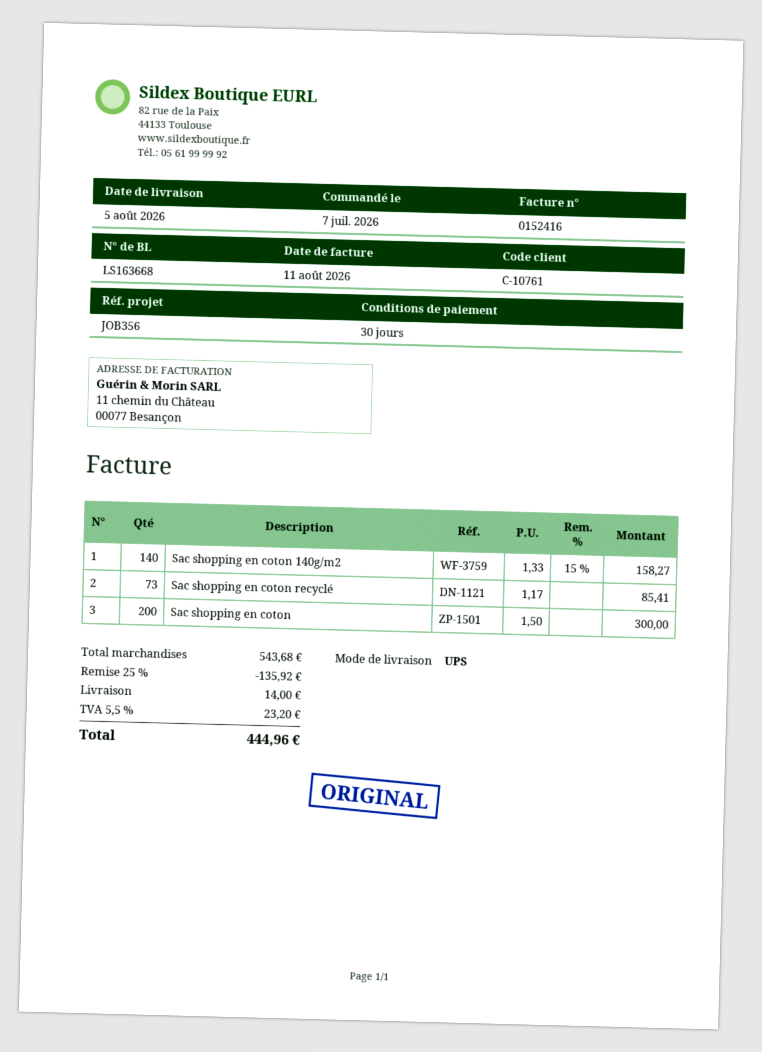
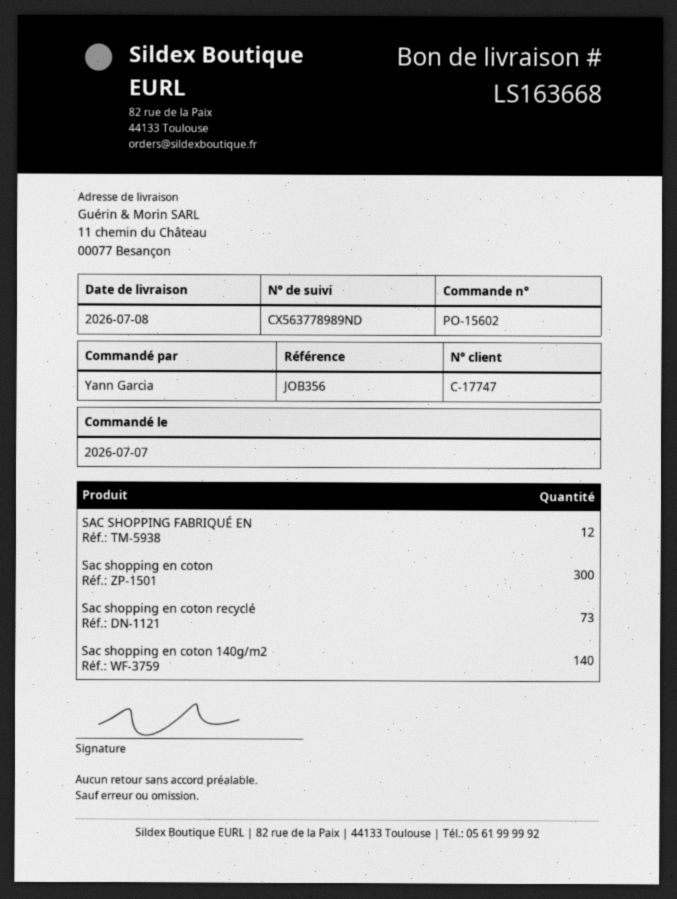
delivery date: 2026-08-05 -> 2026-07-08
customer number: C-10761 -> C-17747
Sac shopping en coton: 200 -> 300
SAC SHOPPING FABRIQUÉ EN: none -> 12

